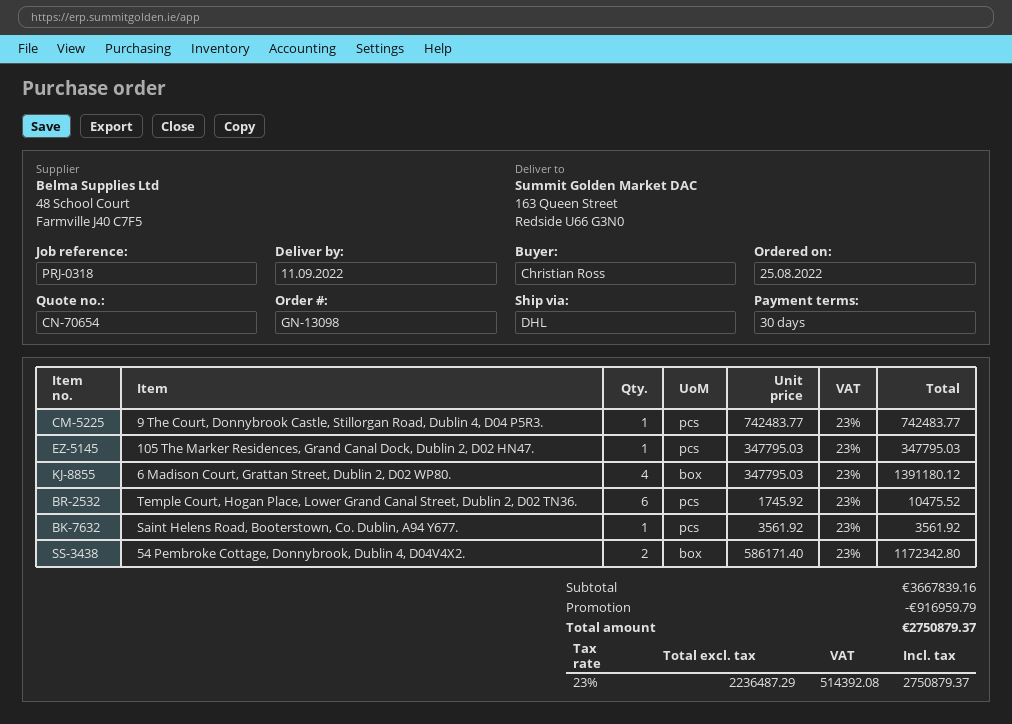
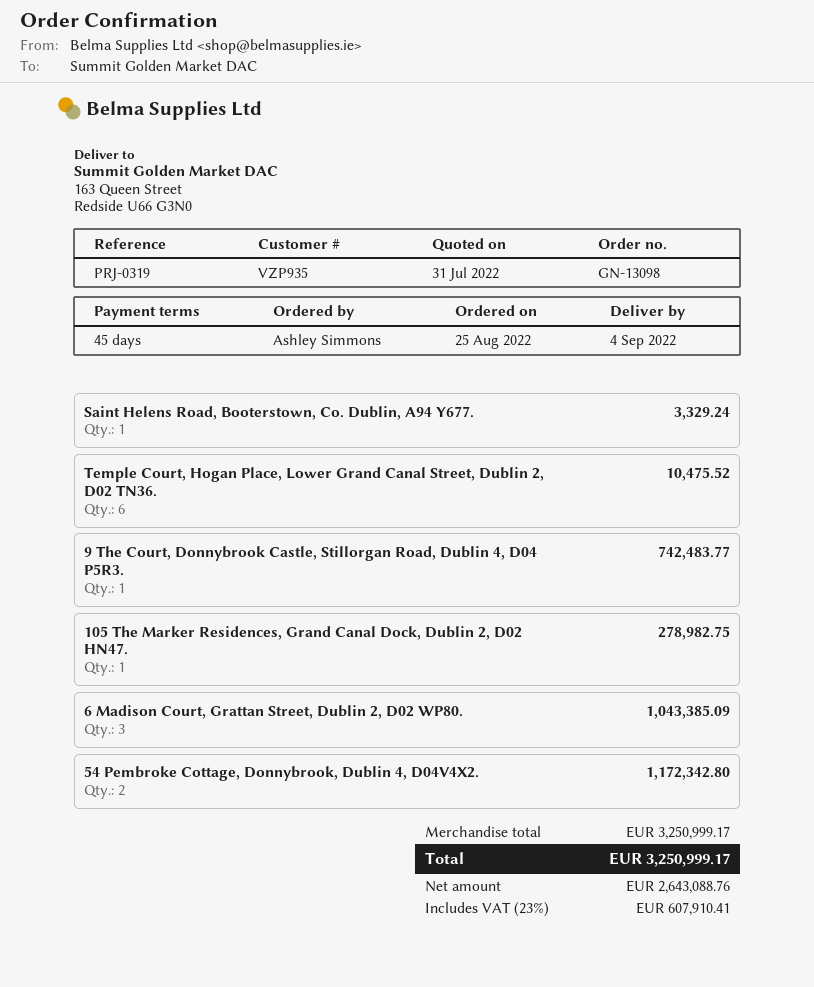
delivery date: 2022-09-11 -> 2022-09-04
payment terms: 30 days -> 45 days
reference: PRJ-0318 -> PRJ-0319
ordered by: Christian Ross -> Ashley Simmons
105 The Marker Residences, Grand Canal Dock, Dublin 2, D02 HN47.: 1 for 347795.03 -> 1 for 278982.75
6 Madison Court, Grattan Street, Dublin 2, D02 WP80.: 4 for 1391180.12 -> 3 for 1043385.09
Saint Helens Road, Booterstown, Co. Dublin, A94 Y677.: 1 for 3561.92 -> 1 for 3329.24
subtotal: 3667839.16 -> 3250999.17
discount: 916959.79 -> none
net: 2236487.29 -> 2643088.76
tax: 23% = 514392.08 -> 23% = 607910.41
total: 2750879.37 -> 3250999.17

